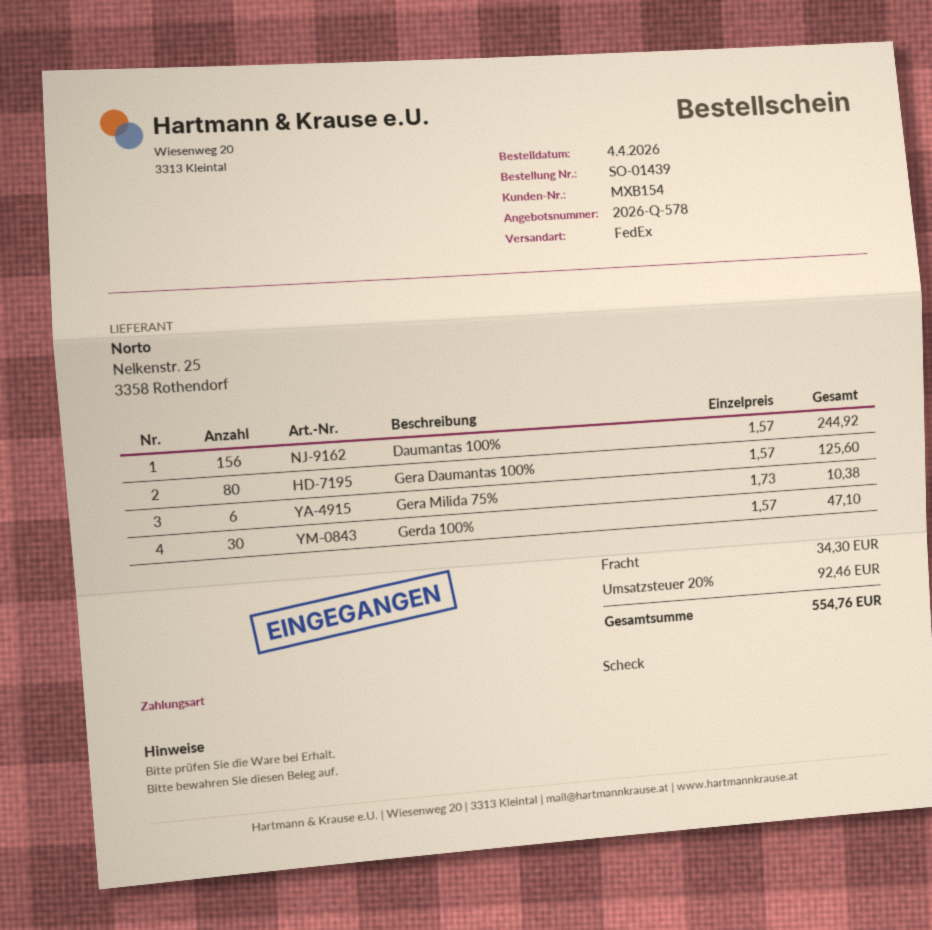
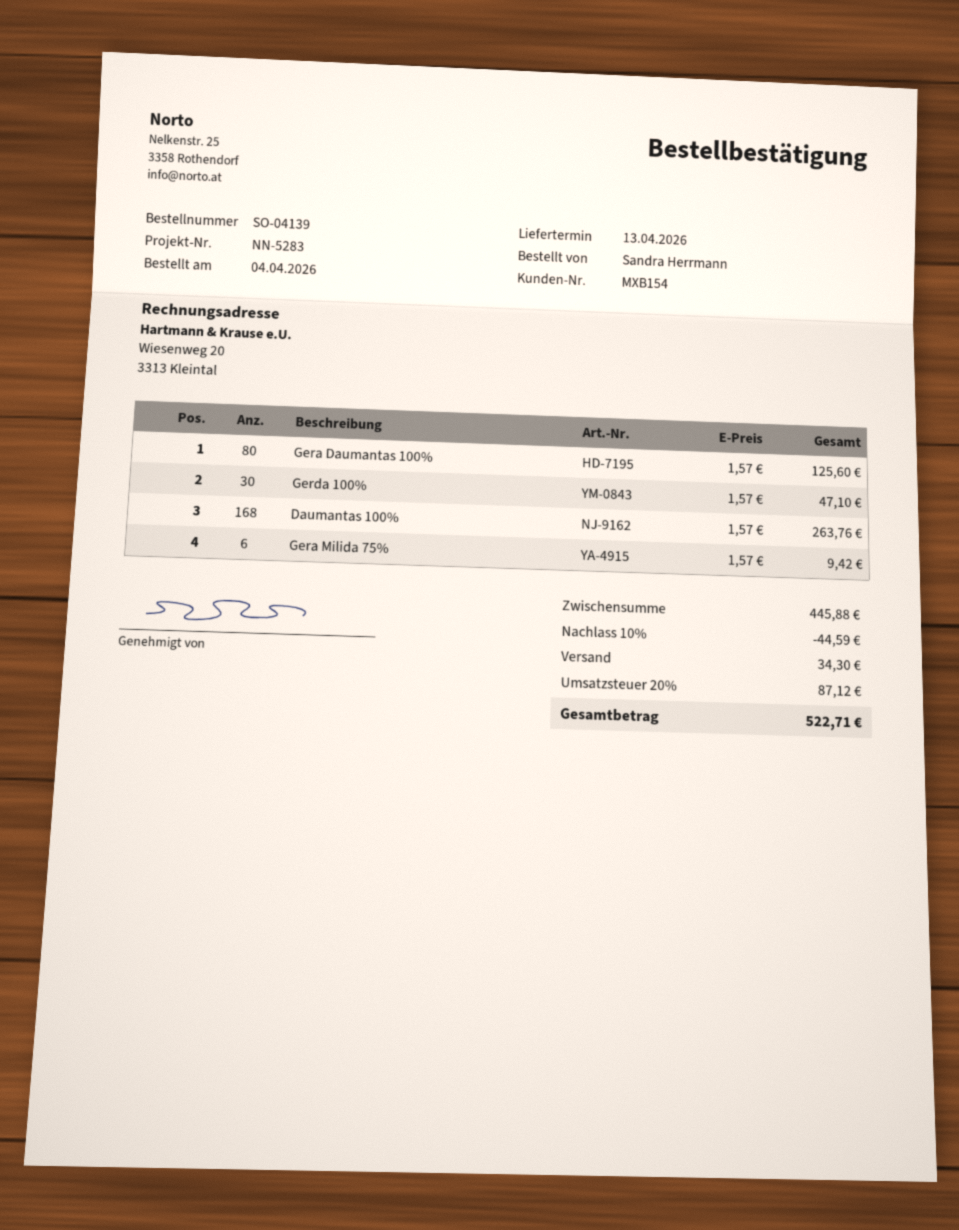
order number: SO-01439 -> SO-04139
Daumantas 100%: 156 x 1.57 = 244.92 -> 168 x 1.57 = 263.76
Gera Milida 75%: 6 x 1.73 = 10.38 -> 6 x 1.57 = 9.42
discount: none -> 10% = 44.59
tax: 20% = 92.46 -> 20% = 87.12
total: 554.76 -> 522.71

